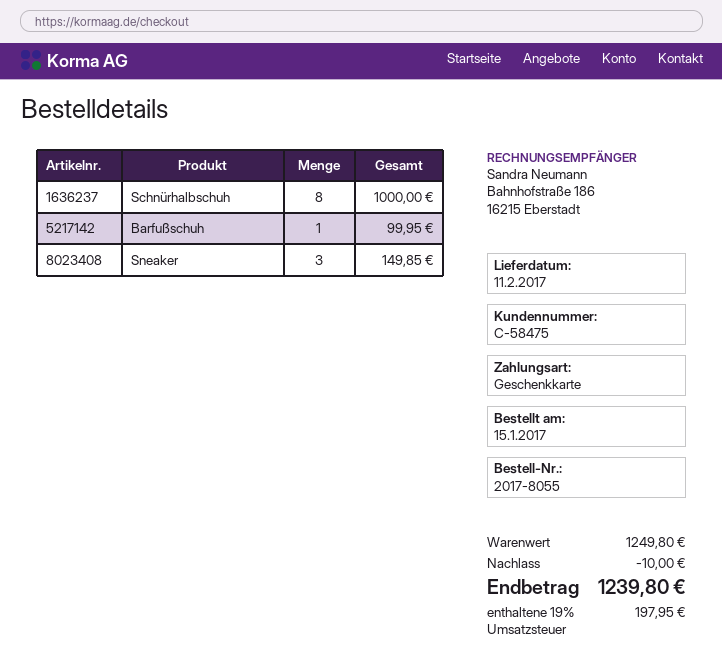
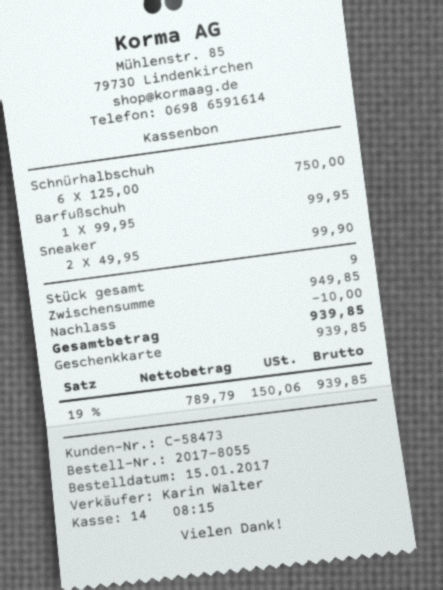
customer number: C-58475 -> C-58473
Schnürhalbschuh: 8 for 1000.00 -> 6 for 750.00
Sneaker: 3 for 149.85 -> 2 for 99.90
subtotal: 1249.80 -> 949.85
tax: 19% = 197.95 -> 19% = 150.06
total: 1239.80 -> 939.85

